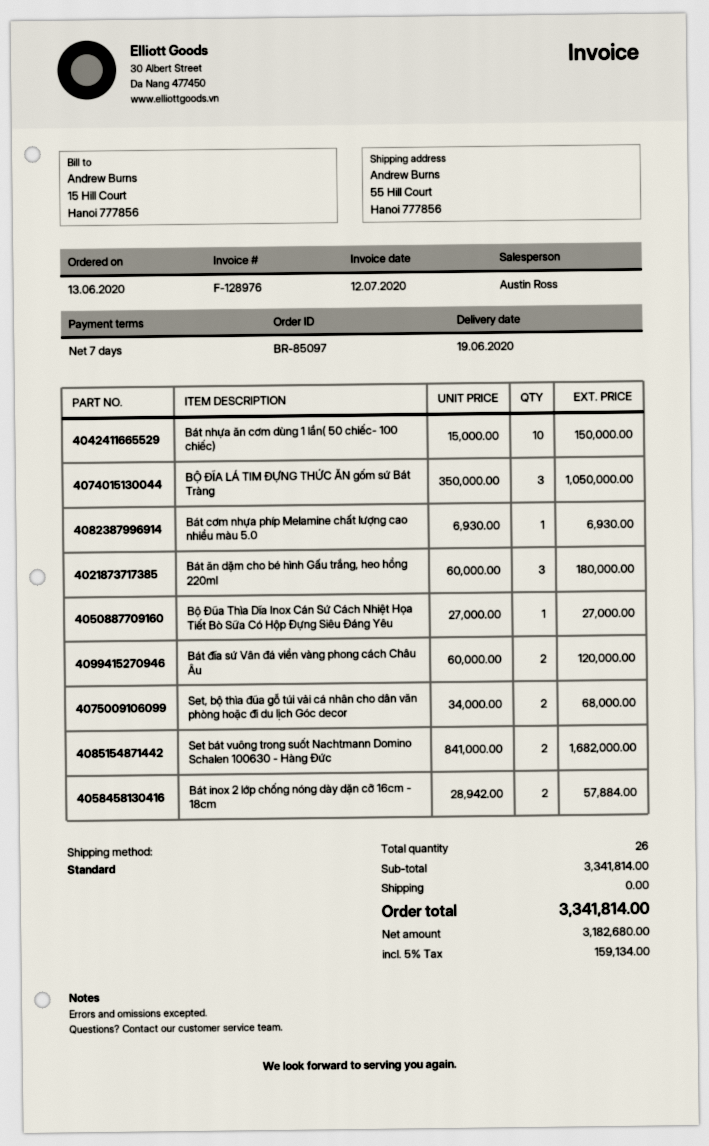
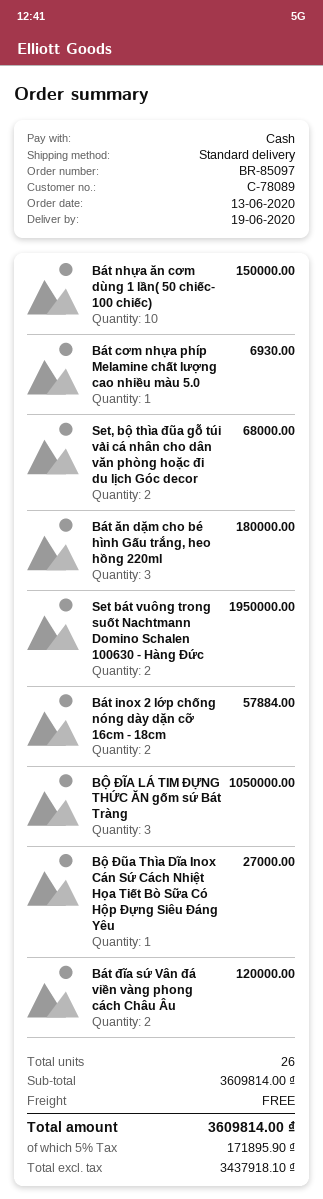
Set bát vuông trong suốt Nachtmann Domino Schalen 100630 - Hàng Đức: 2 for 1682000.00 -> 2 for 1950000.00
subtotal: 3341814.00 -> 3609814.00
net: 3182680.00 -> 3437918.10
tax: 5% = 159134.00 -> 5% = 171895.90
total: 3341814.00 -> 3609814.00

